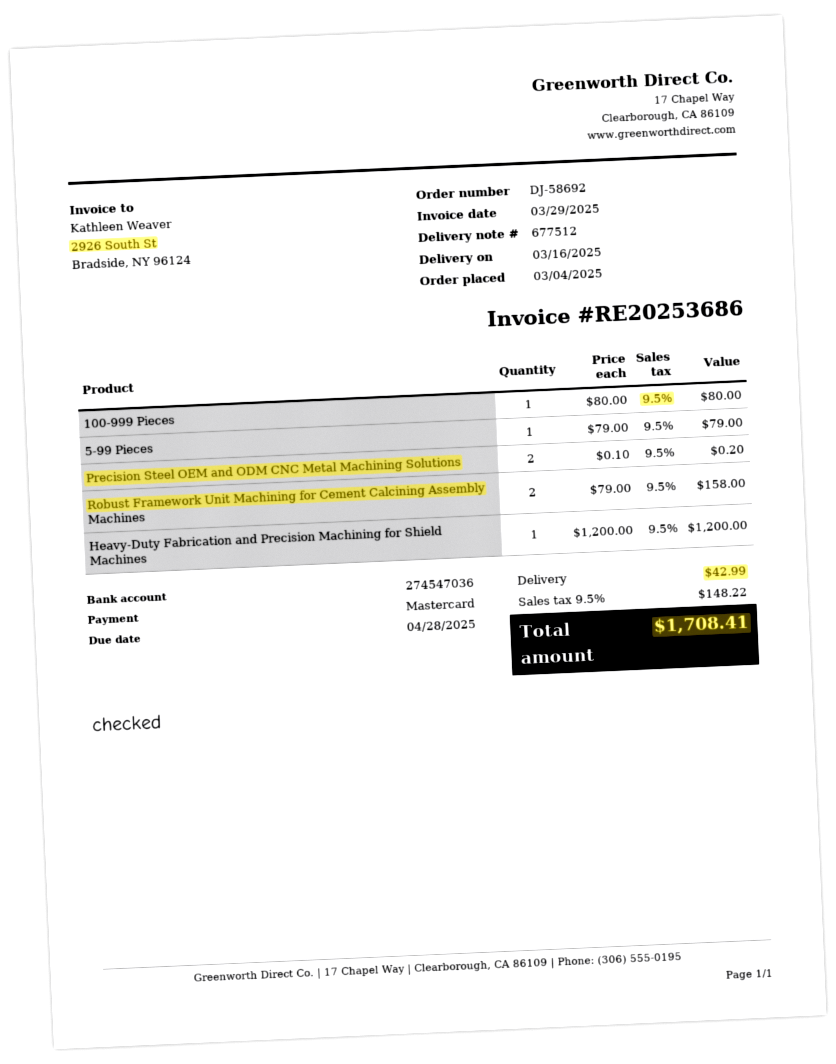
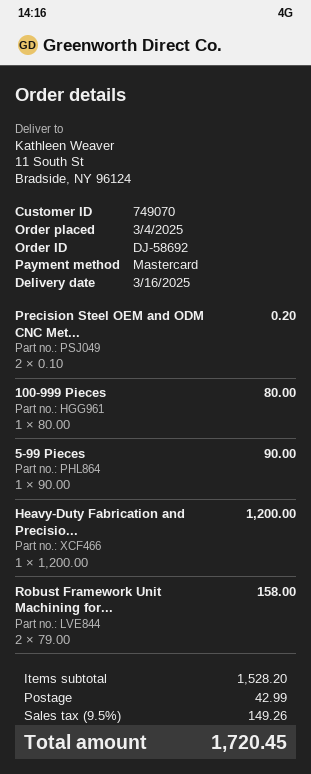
5-99 Pieces: 1 x 79.00 = 79.00 -> 1 x 90.00 = 90.00
tax: 9.5% = 148.22 -> 9.5% = 149.26
total: 1708.41 -> 1720.45

